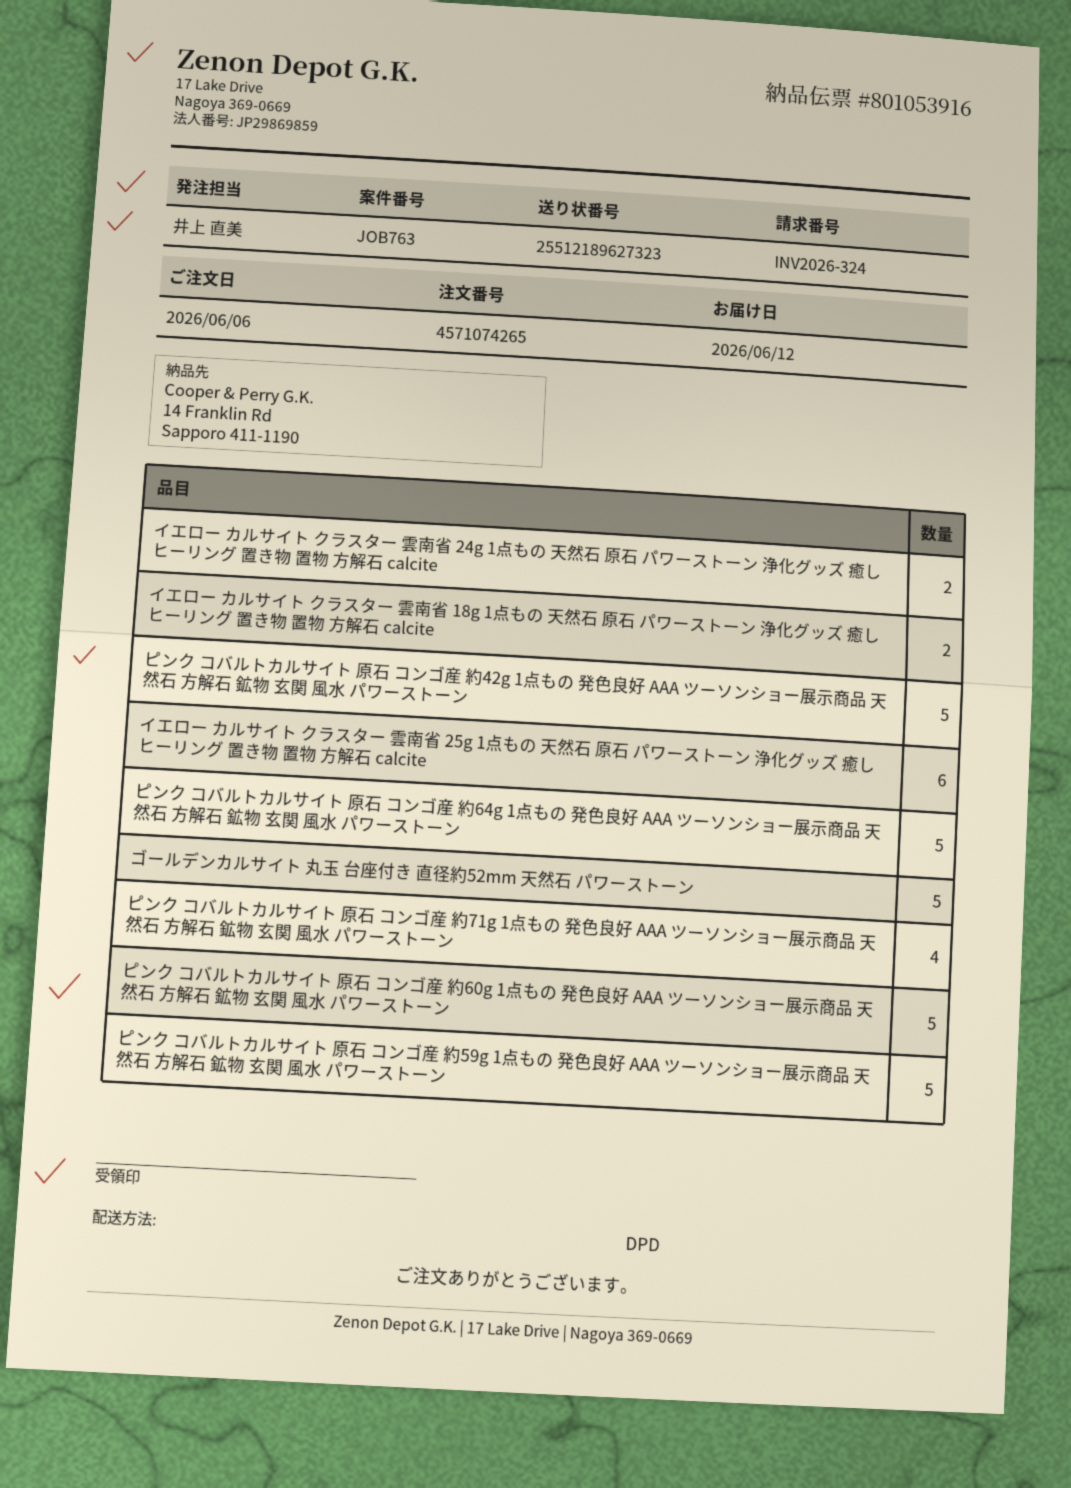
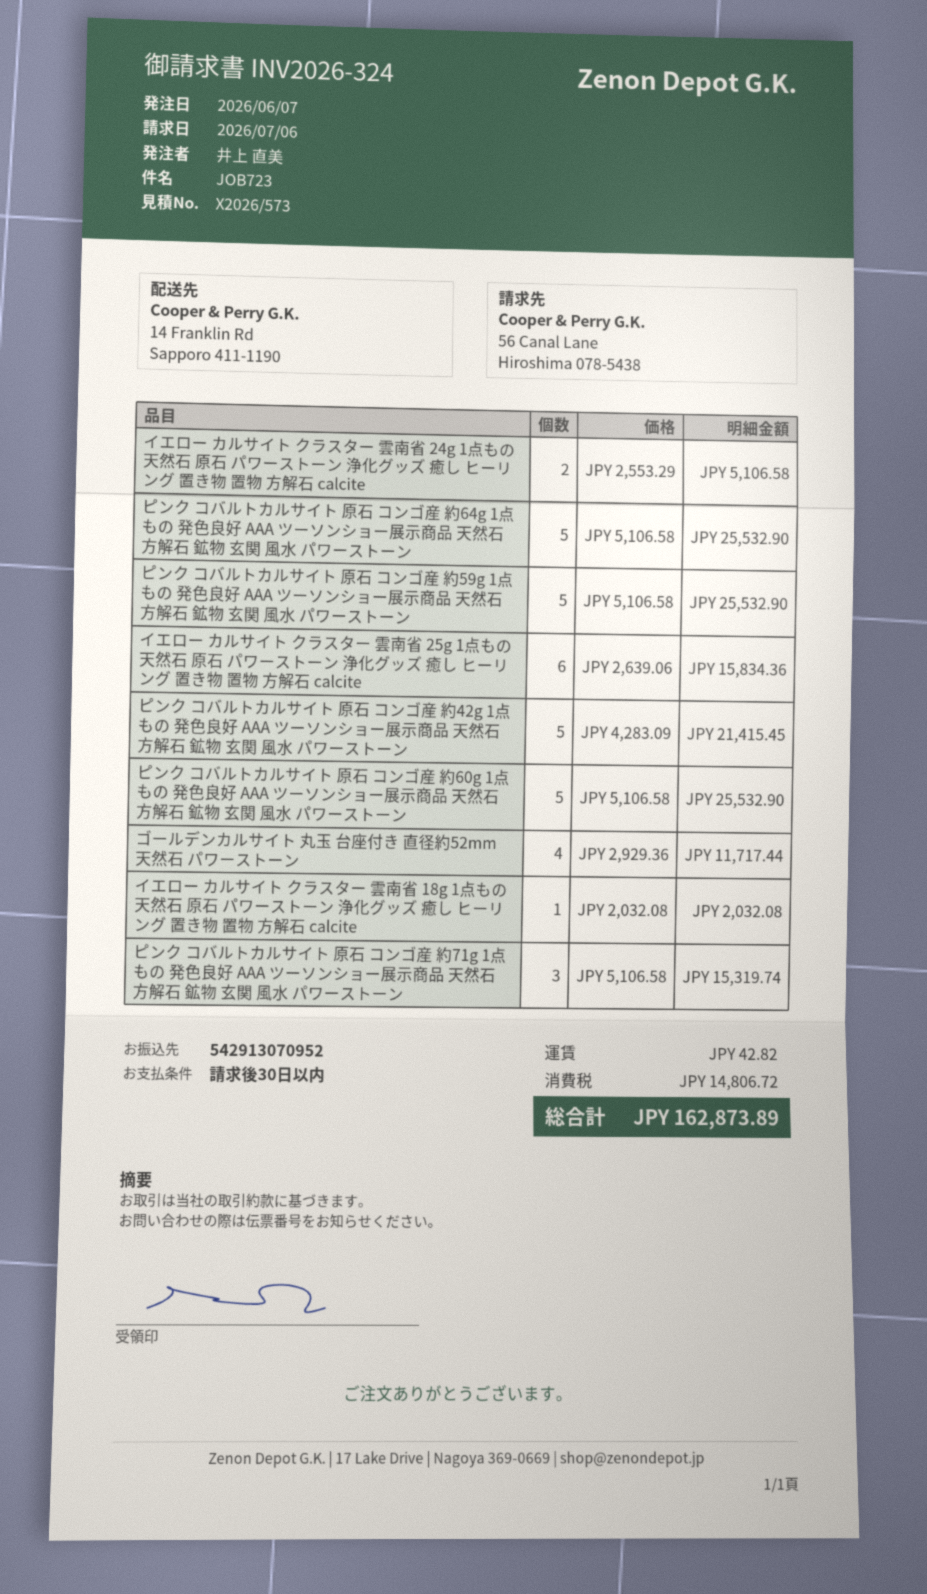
order date: 2026-06-06 -> 2026-06-07
reference: JOB763 -> JOB723
イエロー カルサイト クラスター 雲南省 18g 1点もの 天然石 原石 パワーストーン 浄化グッズ 癒し ヒーリング 置き物 置物 方解石 calcite: 2 -> 1
ゴールデンカルサイト 丸玉 台座付き 直径約52mm 天然石 パワーストーン: 5 -> 4
ピンク コバルトカルサイト 原石 コンゴ産 約71g 1点もの 発色良好 AAA ツーソンショー展示商品 天然石 方解石 鉱物 玄関 風水 パワーストーン: 4 -> 3

